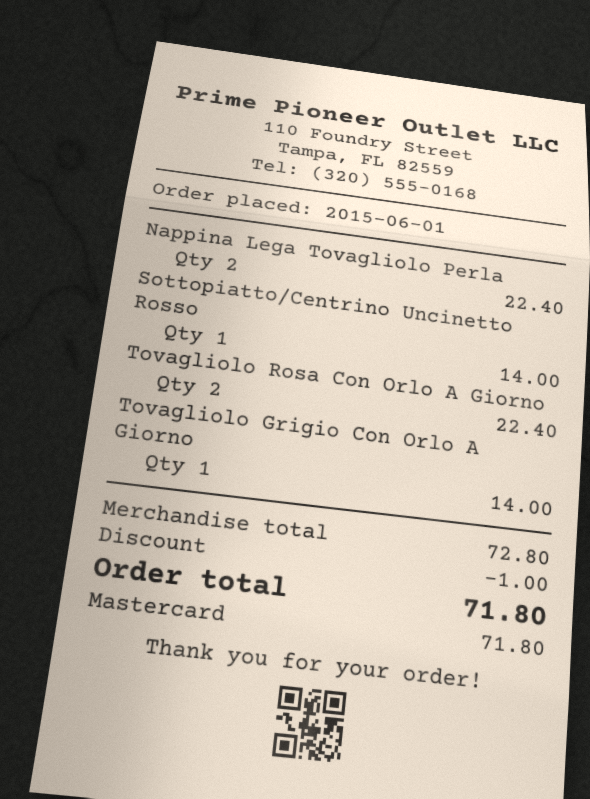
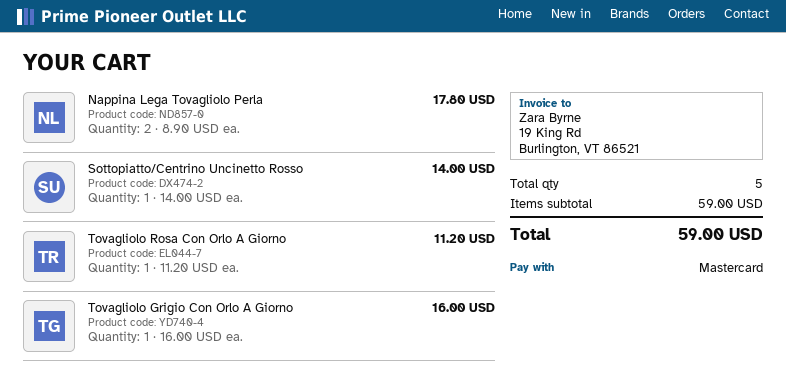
Nappina Lega Tovagliolo Perla: 2 for 22.40 -> 2 for 17.80
Tovagliolo Rosa Con Orlo A Giorno: 2 for 22.40 -> 1 for 11.20
Tovagliolo Grigio Con Orlo A Giorno: 1 for 14.00 -> 1 for 16.00
subtotal: 72.80 -> 59.00
discount: 1.00 -> none
total: 71.80 -> 59.00

